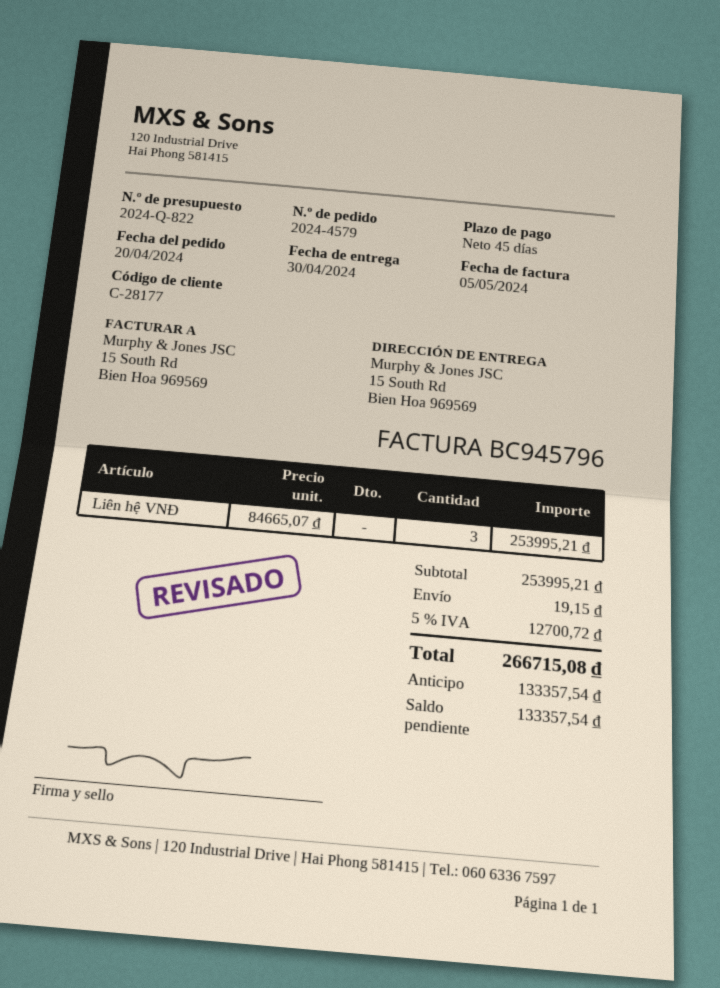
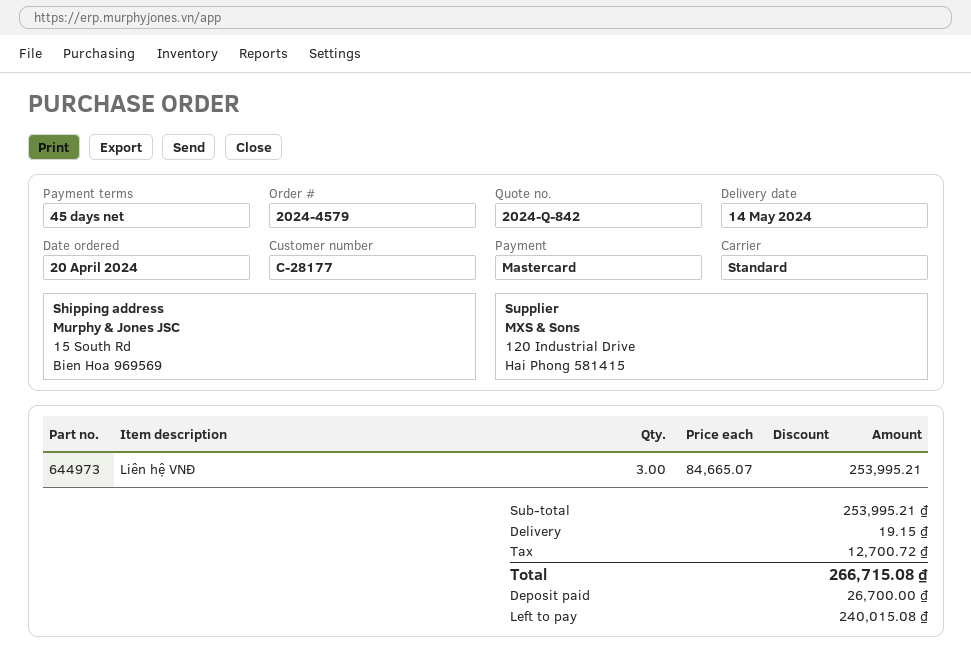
quote number: 2024-Q-822 -> 2024-Q-842
delivery date: 2024-04-30 -> 2024-05-14
deposit: 133357.54 -> 26700.00
balance: 133357.54 -> 240015.08

